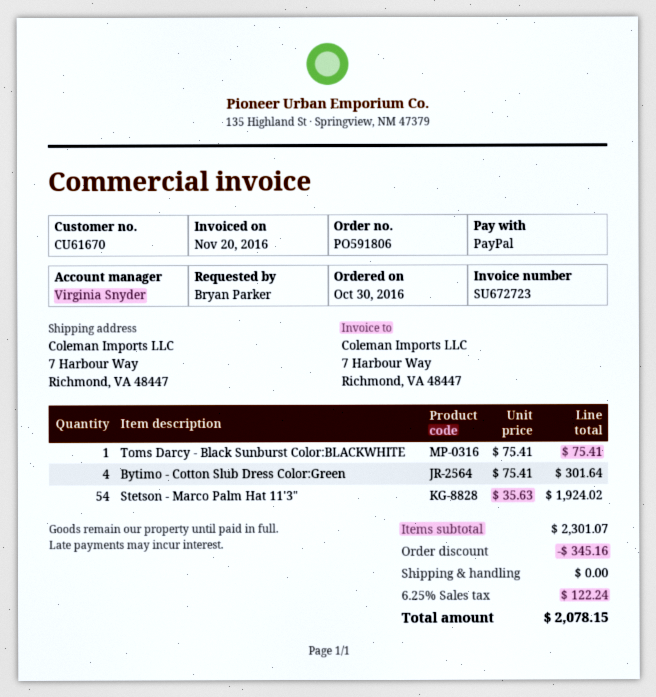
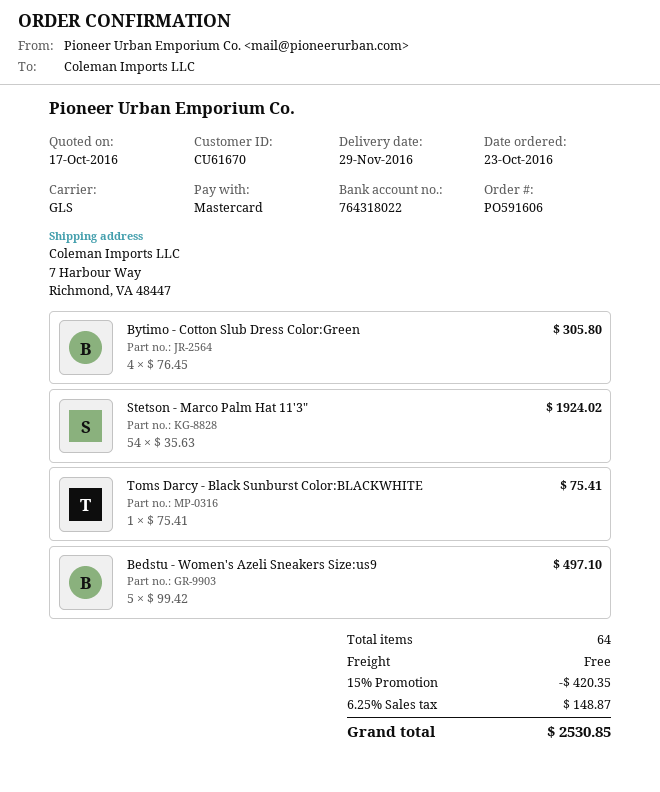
order number: PO591806 -> PO591606
order date: 2016-10-30 -> 2016-10-23
payment method: PayPal -> Mastercard
Bytimo - Cotton Slub Dress Color:Green: 4 x 75.41 = 301.64 -> 4 x 76.45 = 305.80
Bedstu - Women's Azeli Sneakers Size:us9: none -> 5 x 99.42 = 497.10
discount: 345.16 -> 420.35
tax: 6.25% = 122.24 -> 6.25% = 148.87
total: 2078.15 -> 2530.85

